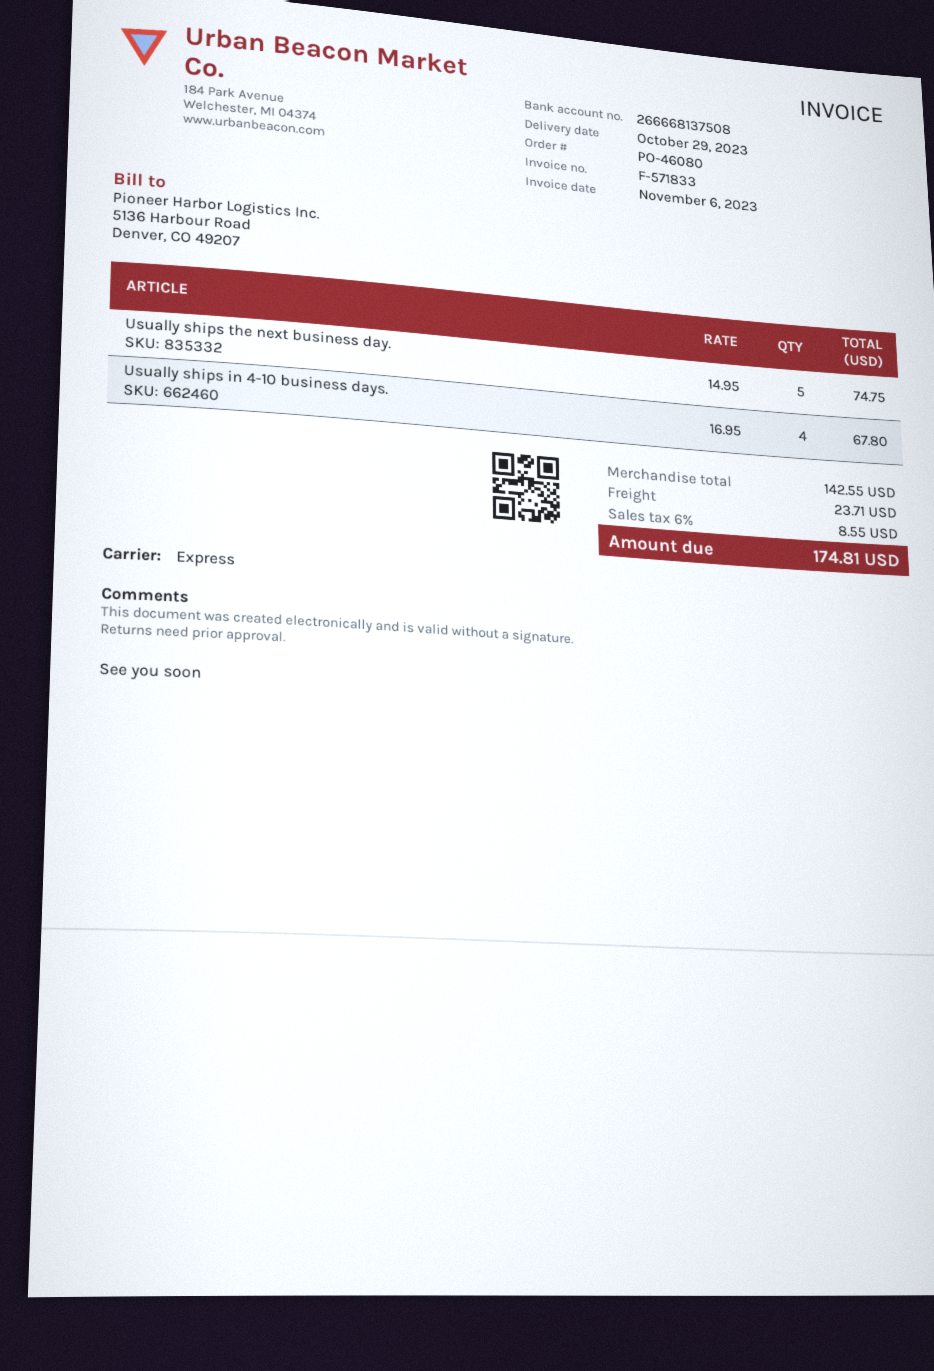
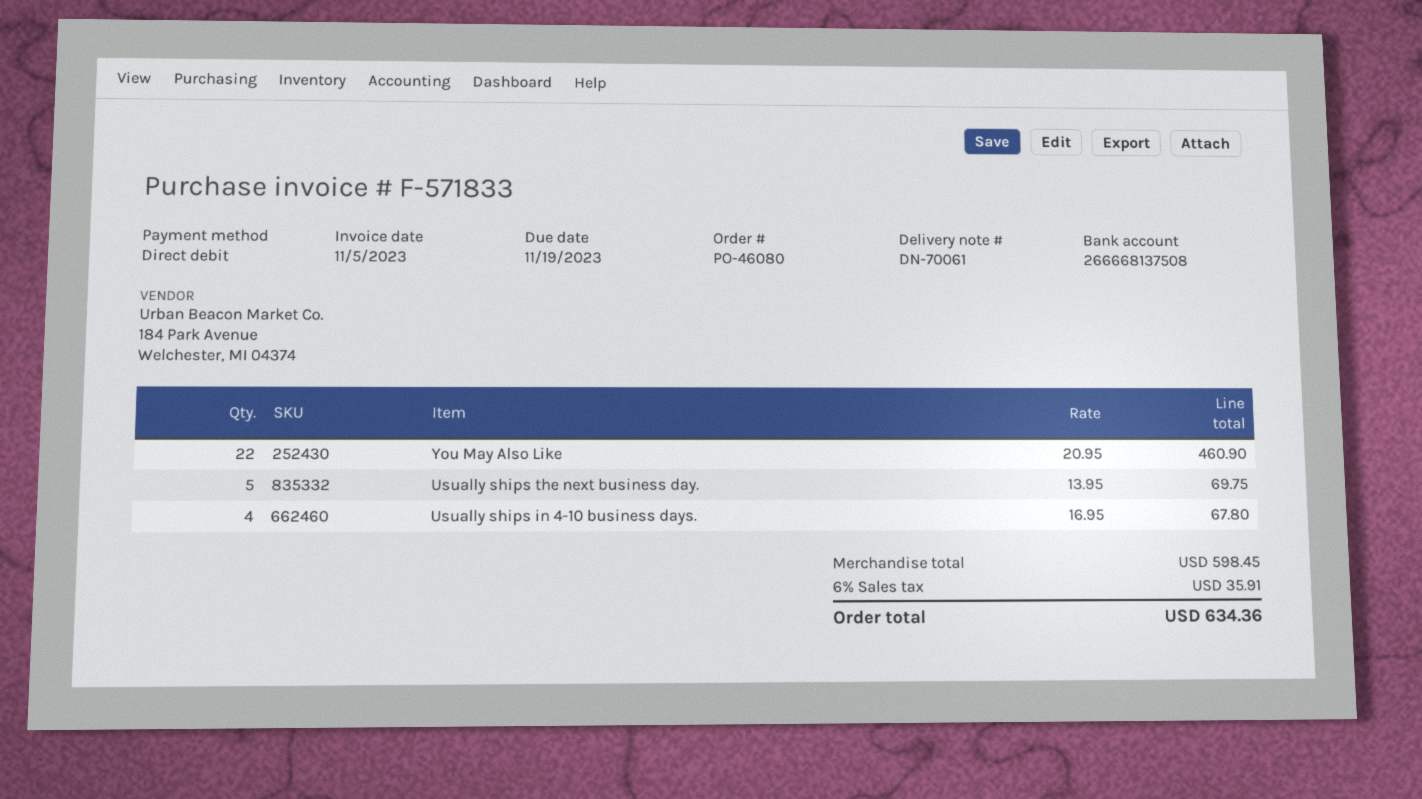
invoice date: 2023-11-06 -> 2023-11-05
Usually ships the next business day.: 5 x 14.95 = 74.75 -> 5 x 13.95 = 69.75
You May Also Like: none -> 22 x 20.95 = 460.90
subtotal: 142.55 -> 598.45
shipping: 23.71 -> none
tax: 6% = 8.55 -> 6% = 35.91
total: 174.81 -> 634.36

